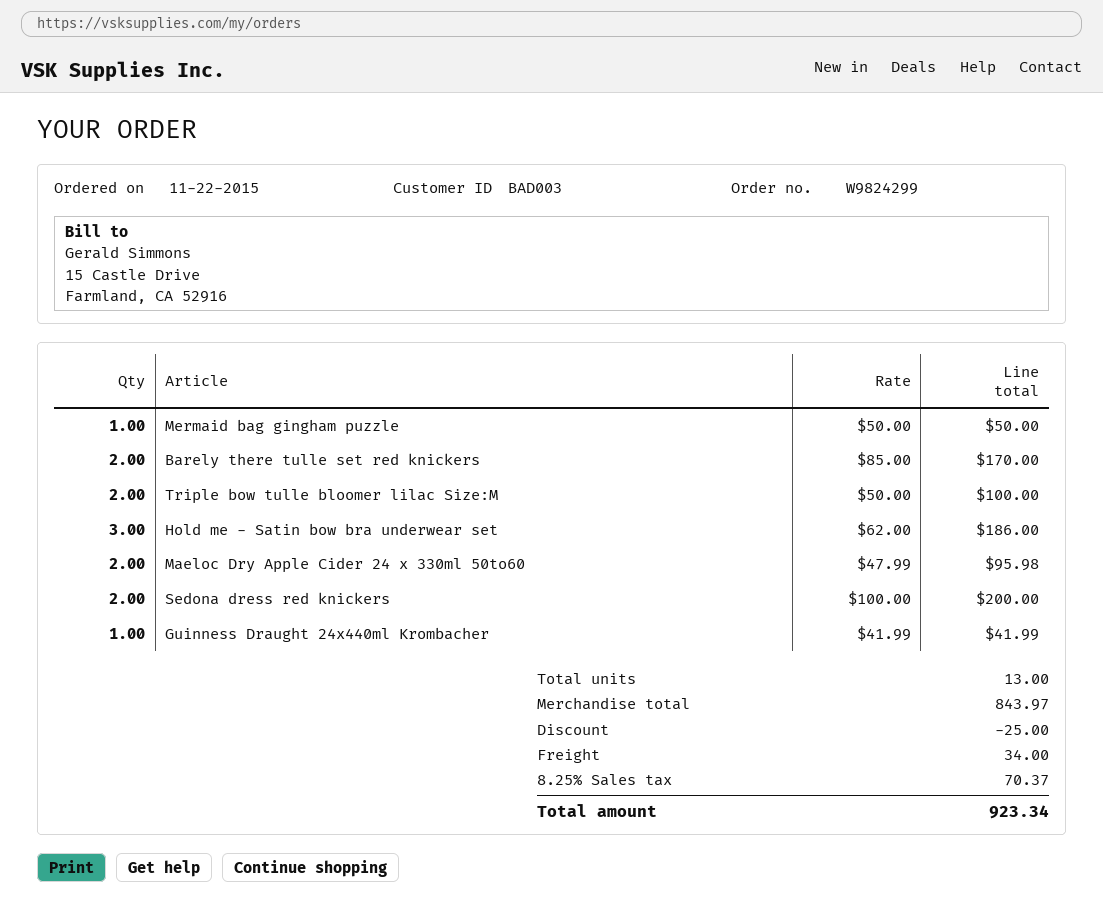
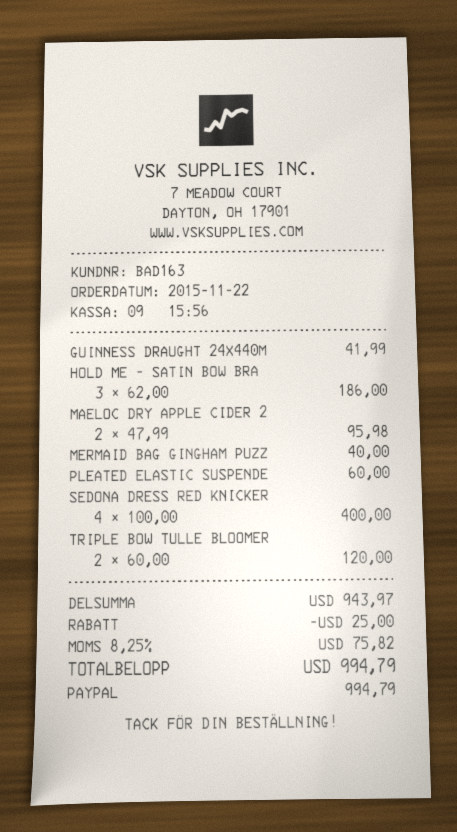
customer number: BAD003 -> BAD163
Mermaid bag gingham puzzle: 1 x 50.00 = 50.00 -> 1 x 40.00 = 40.00
Barely there tulle set red knickers: 2 x 85.00 = 170.00 -> none
Triple bow tulle bloomer lilac Size:M: 2 x 50.00 = 100.00 -> 2 x 60.00 = 120.00
Sedona dress red knickers: 2 x 100.00 = 200.00 -> 4 x 100.00 = 400.00
PLEATED ELASTIC SUSPENDE: none -> 1 x 60.00 = 60.00
subtotal: 843.97 -> 943.97
shipping: 34.00 -> none
tax: 8.25% = 70.37 -> 8.25% = 75.82
total: 923.34 -> 994.79

